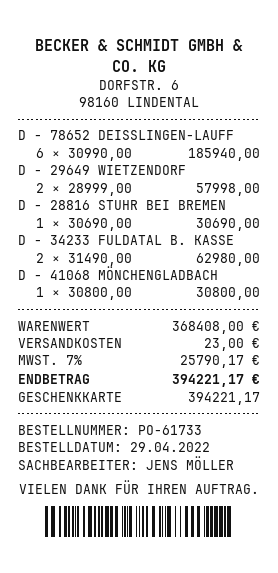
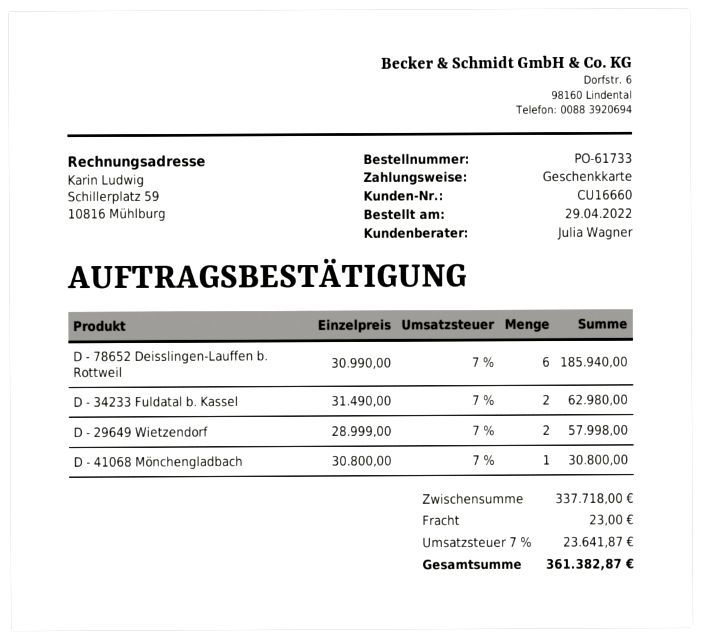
sales rep: JENS MÖLLER -> Julia Wagner
D - 28816 STUHR BEI BREMEN: 1 x 30690.00 = 30690.00 -> none
subtotal: 368408.00 -> 337718.00
tax: 7% = 25790.17 -> 7% = 23641.87
total: 394221.17 -> 361382.87

